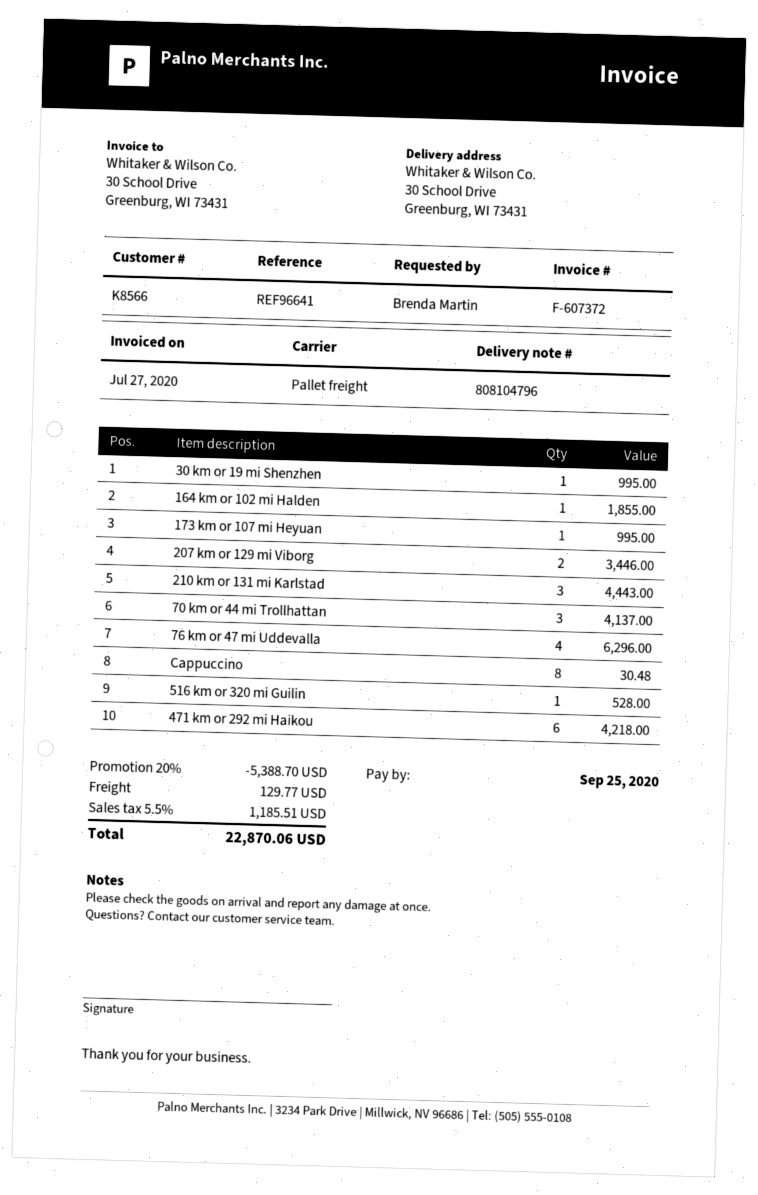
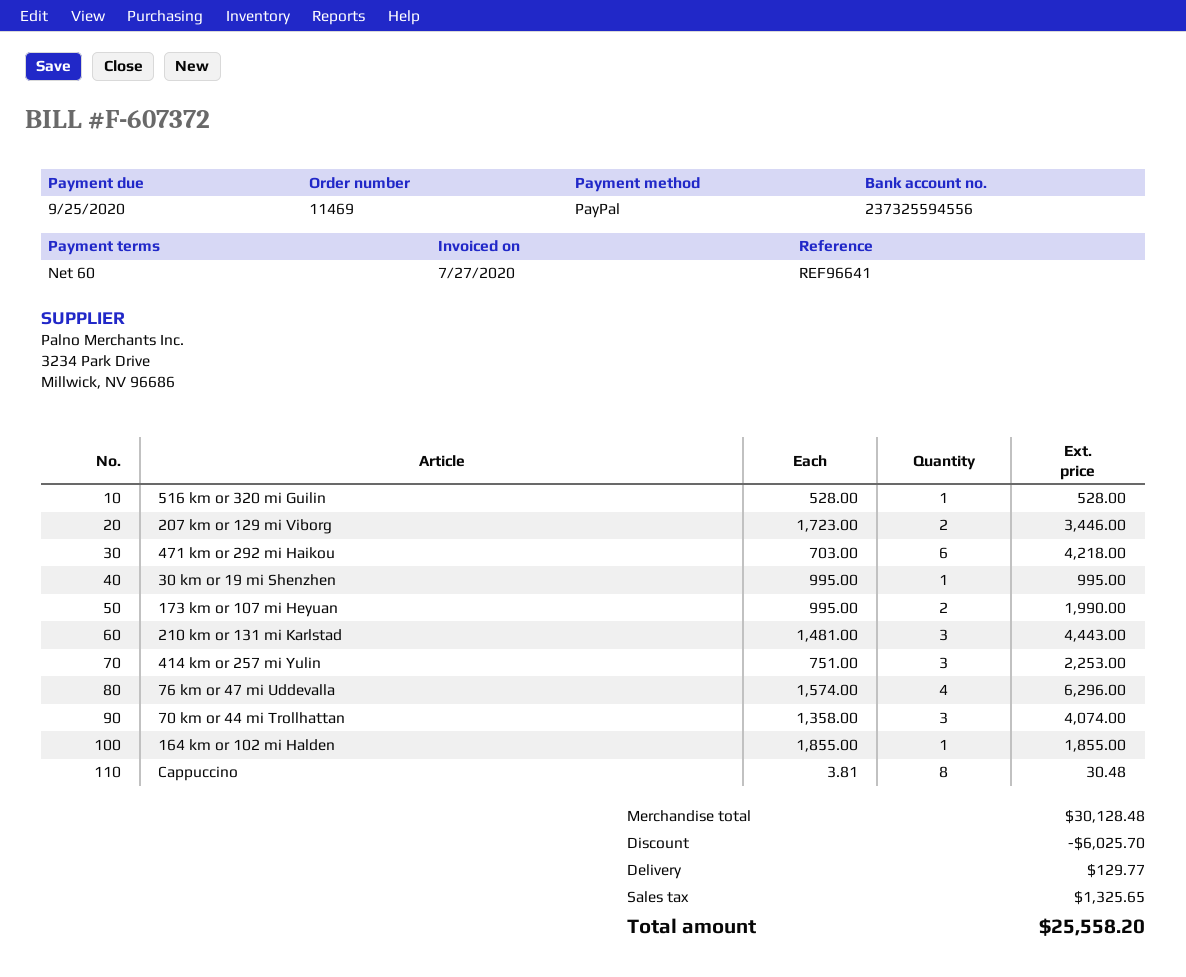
173 km or 107 mi Heyuan: 1 for 995.00 -> 2 for 1990.00
70 km or 44 mi Trollhattan: 3 for 4137.00 -> 3 for 4074.00
414 km or 257 mi Yulin: none -> 3 for 2253.00
discount: 5388.70 -> 6025.70
tax: 1185.51 -> 1325.65
total: 22870.06 -> 25558.20

